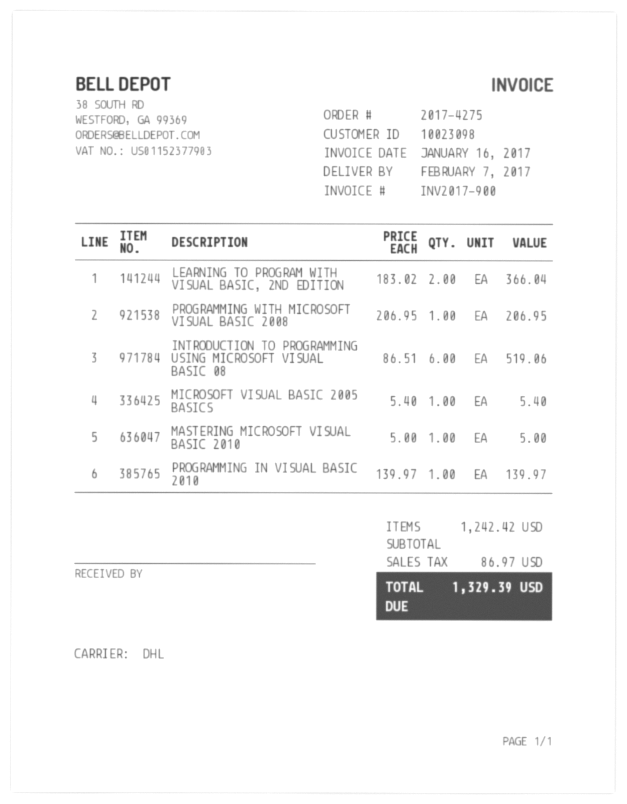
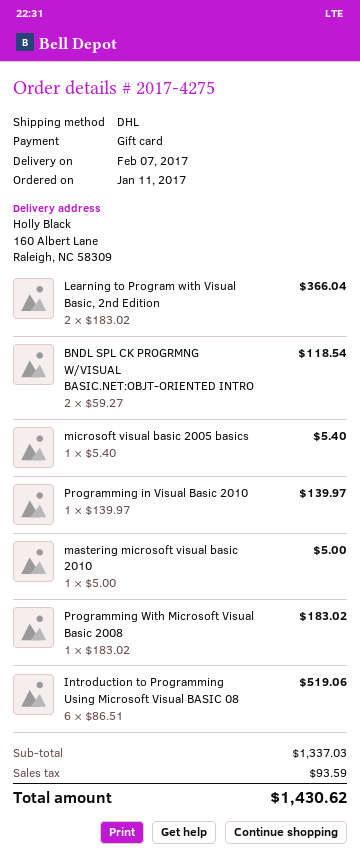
PROGRAMMING WITH MICROSOFT VISUAL BASIC 2008: 1 x 206.95 = 206.95 -> 1 x 183.02 = 183.02
BNDL SPL CK PROGRMNG W/VISUAL BASIC.NET:OBJT-ORIENTED INTRO: none -> 2 x 59.27 = 118.54
subtotal: 1242.42 -> 1337.03
tax: 86.97 -> 93.59
total: 1329.39 -> 1430.62

